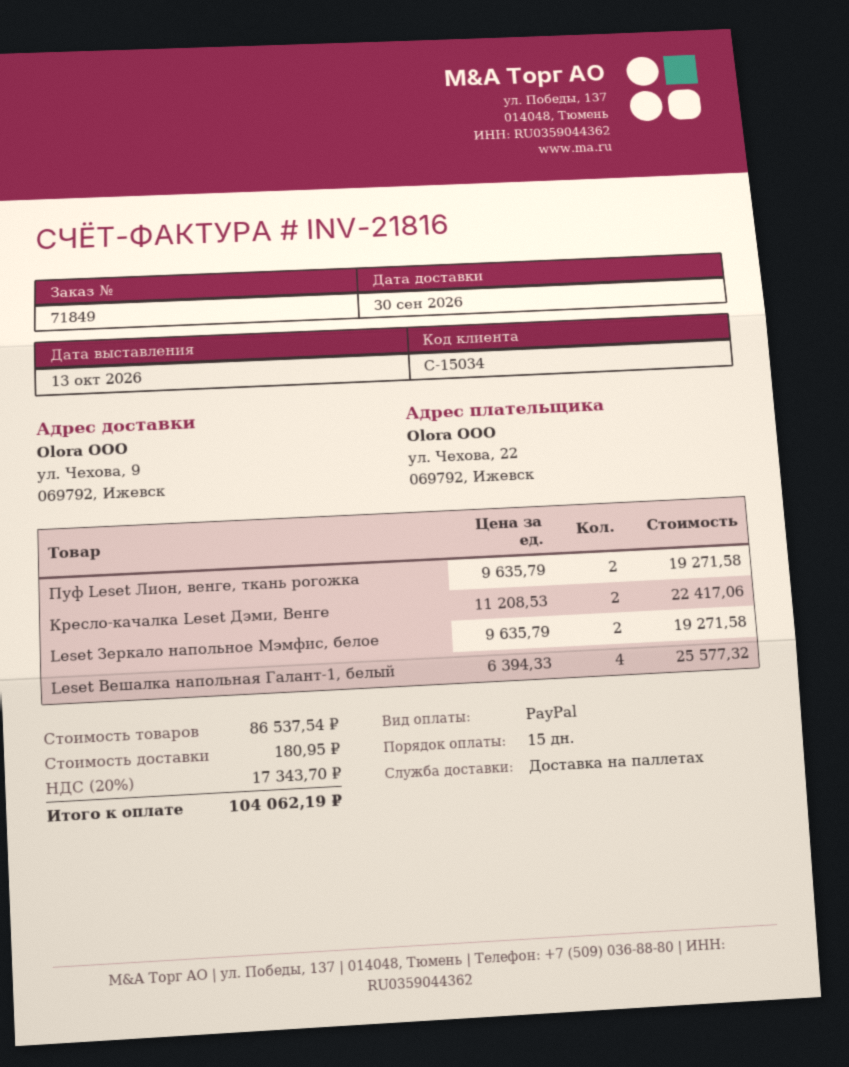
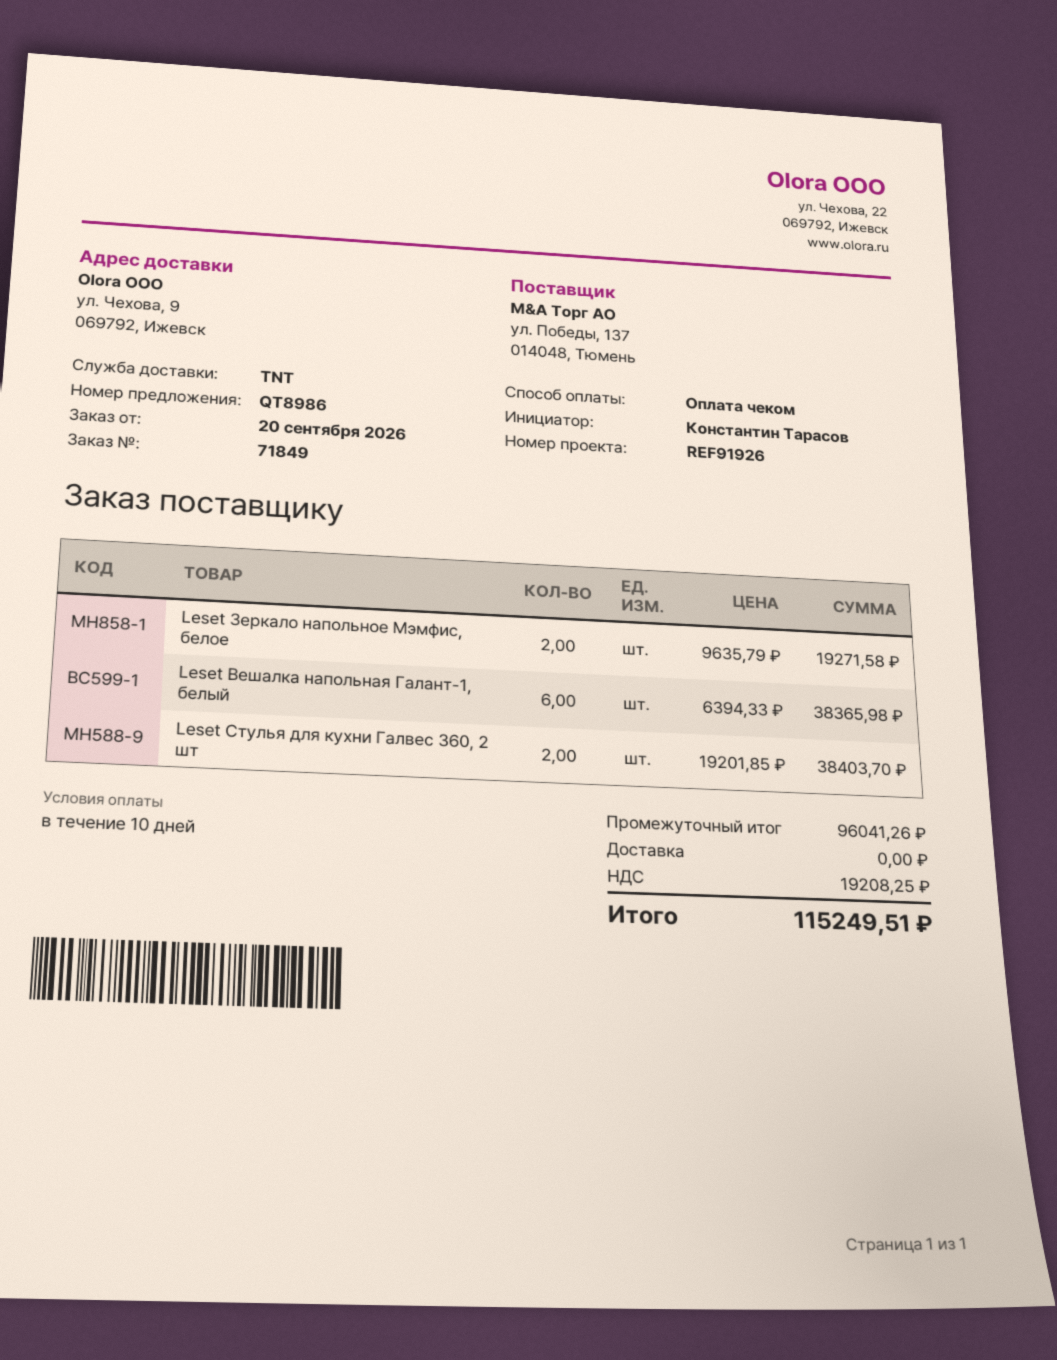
payment terms: 15 days -> 10 days
payment method: PayPal -> cheque
shipping method: pallet freight -> TNT
Пуф Leset Лион, венге, ткань рогожка: 2 x 9635.79 = 19271.58 -> none
Кресло-качалка Leset Дэми, Венге: 2 x 11208.53 = 22417.06 -> none
Leset Вешалка напольная Галант-1, белый: 4 x 6394.33 = 25577.32 -> 6 x 6394.33 = 38365.98
Leset Стулья для кухни Галвес 360, 2 шт: none -> 2 x 19201.85 = 38403.70
subtotal: 86537.54 -> 96041.26
shipping: 180.95 -> 0.00
tax: 17343.70 -> 19208.25
total: 104062.19 -> 115249.51

